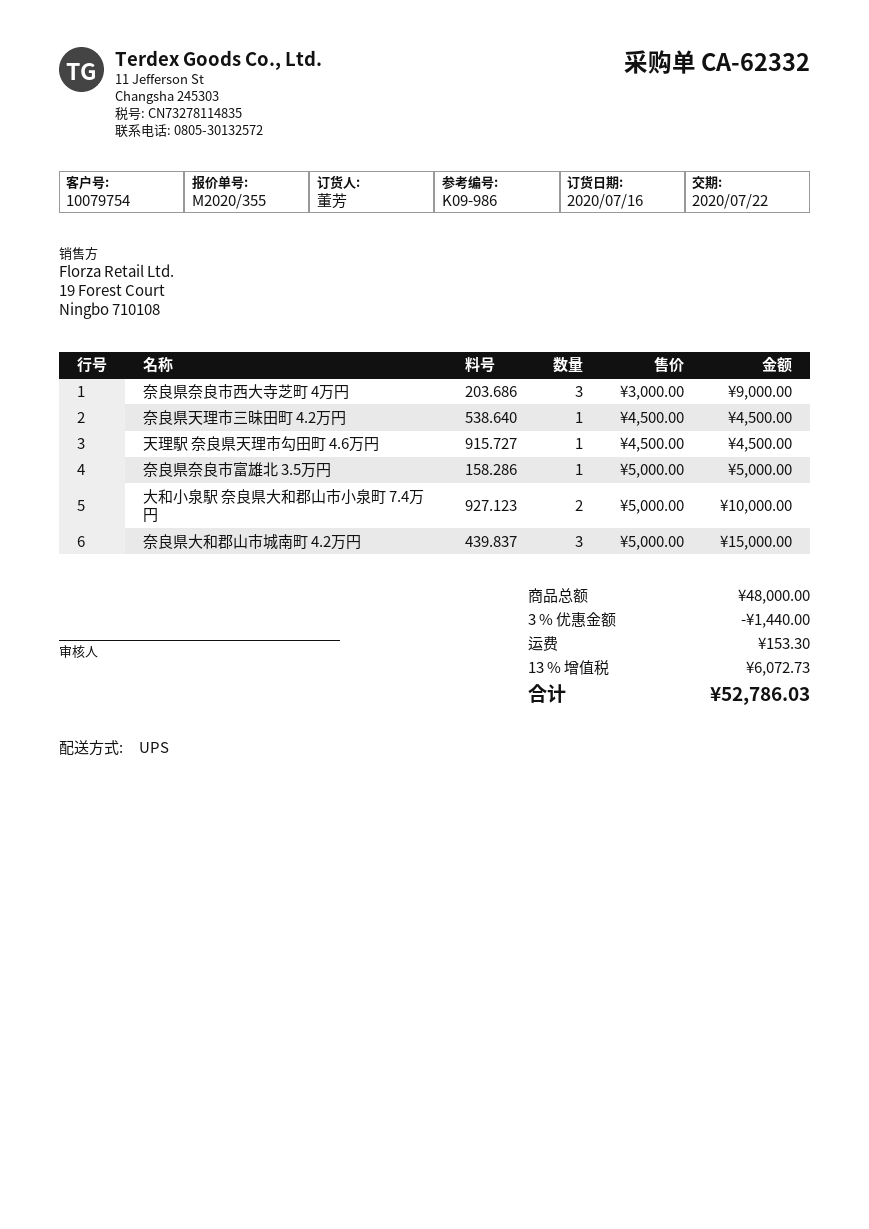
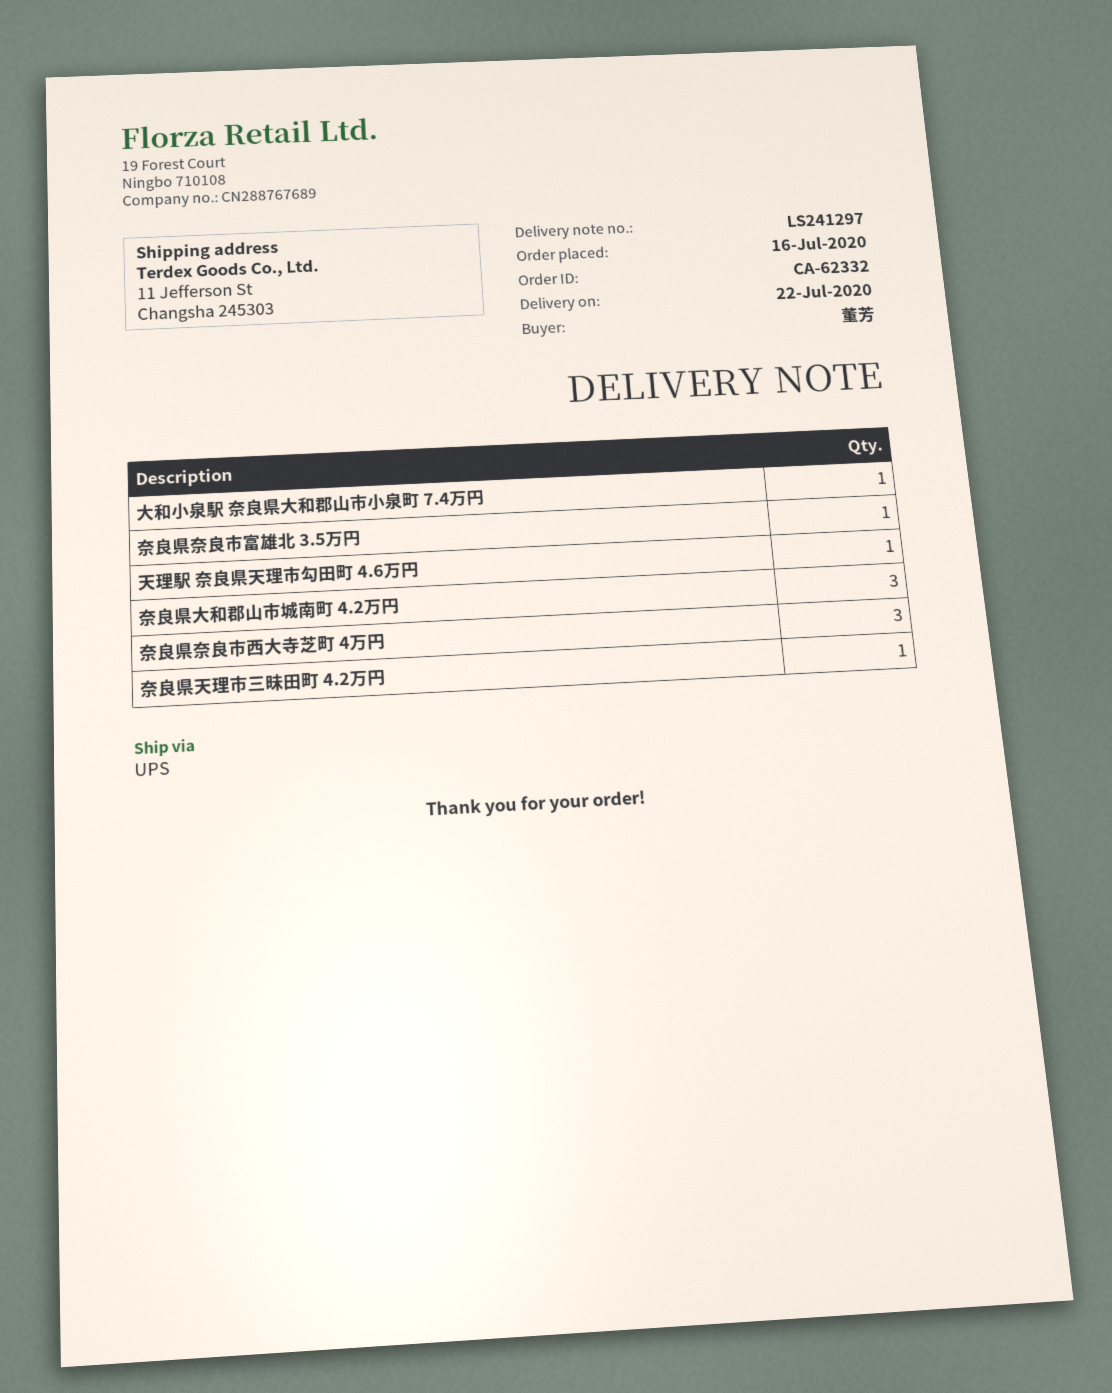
大和小泉駅 奈良県大和郡山市小泉町 7.4万円: 2 -> 1

